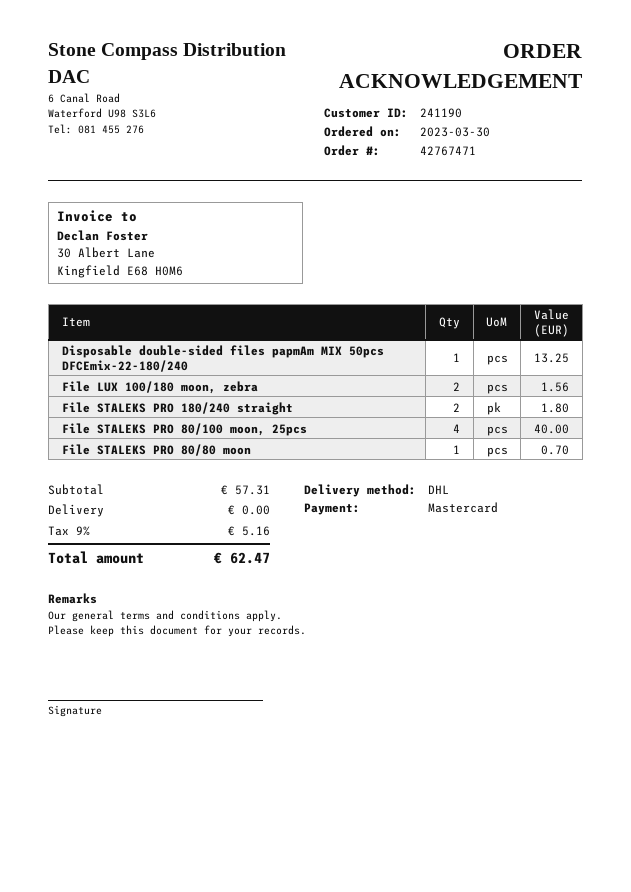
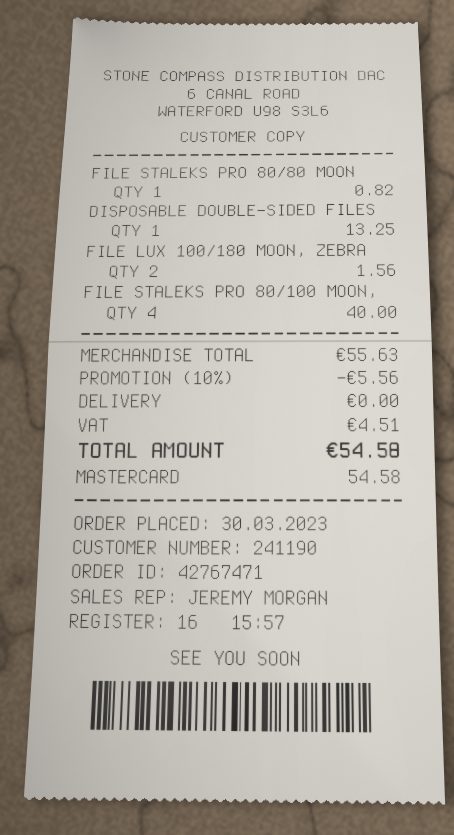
File STALEKS PRO 180/240 straight: 2 for 1.80 -> none
File STALEKS PRO 80/80 moon: 1 for 0.70 -> 1 for 0.82
subtotal: 57.31 -> 55.63
discount: none -> 10% = 5.56
tax: 5.16 -> 4.51
total: 62.47 -> 54.58

